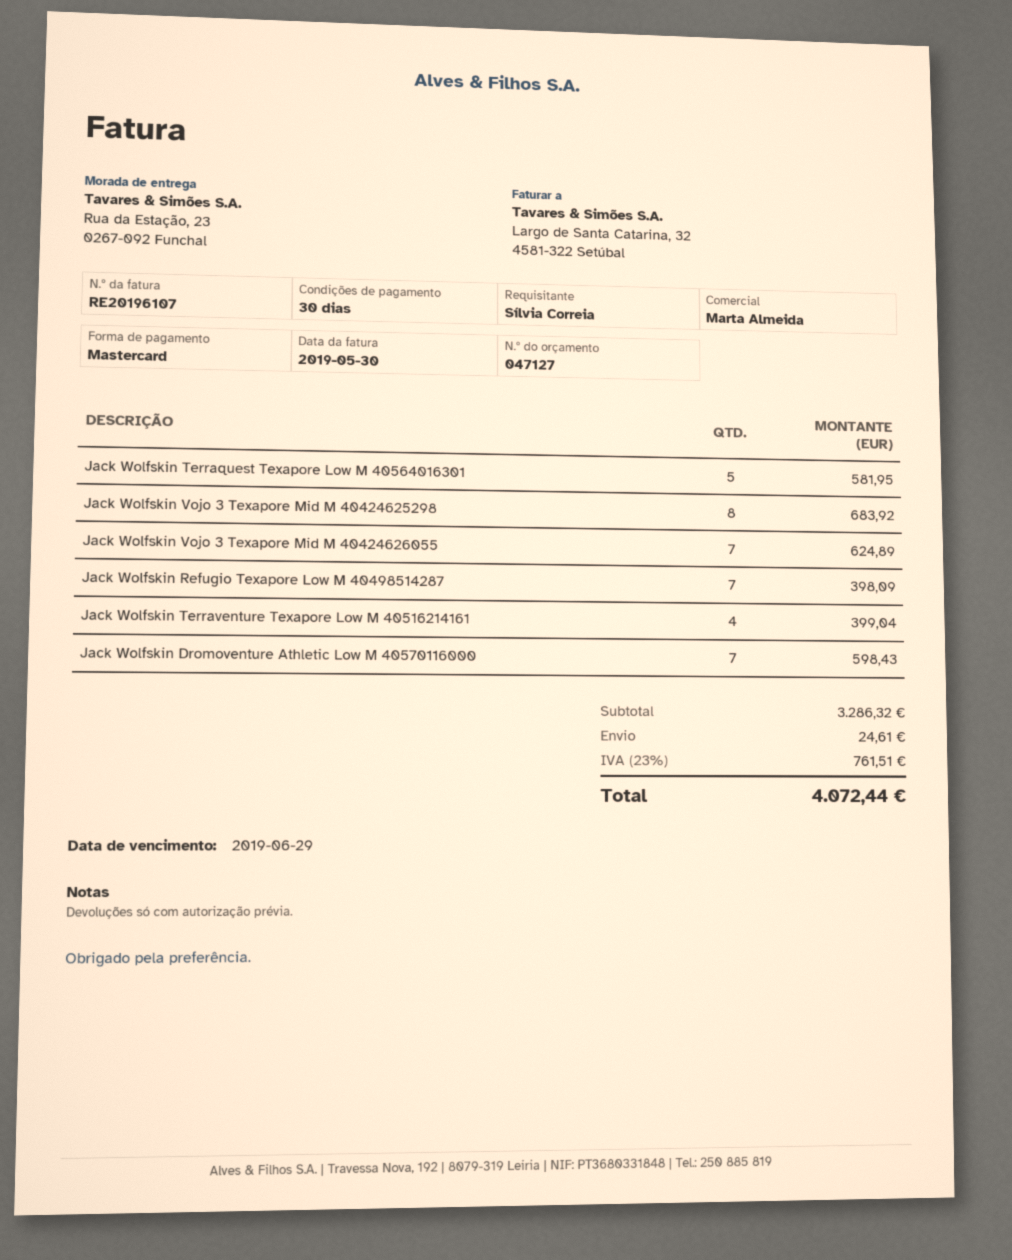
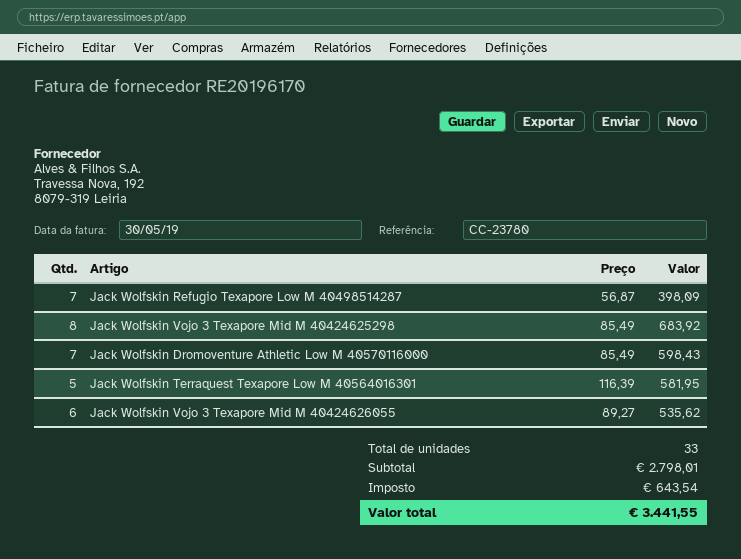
invoice number: RE20196107 -> RE20196170
Jack Wolfskin Vojo 3 Texapore Mid M 40424626055: 7 for 624.89 -> 6 for 535.62
Jack Wolfskin Terraventure Texapore Low M 40516214161: 4 for 399.04 -> none
subtotal: 3286.32 -> 2798.01
shipping: 24.61 -> none
tax: 761.51 -> 643.54
total: 4072.44 -> 3441.55

